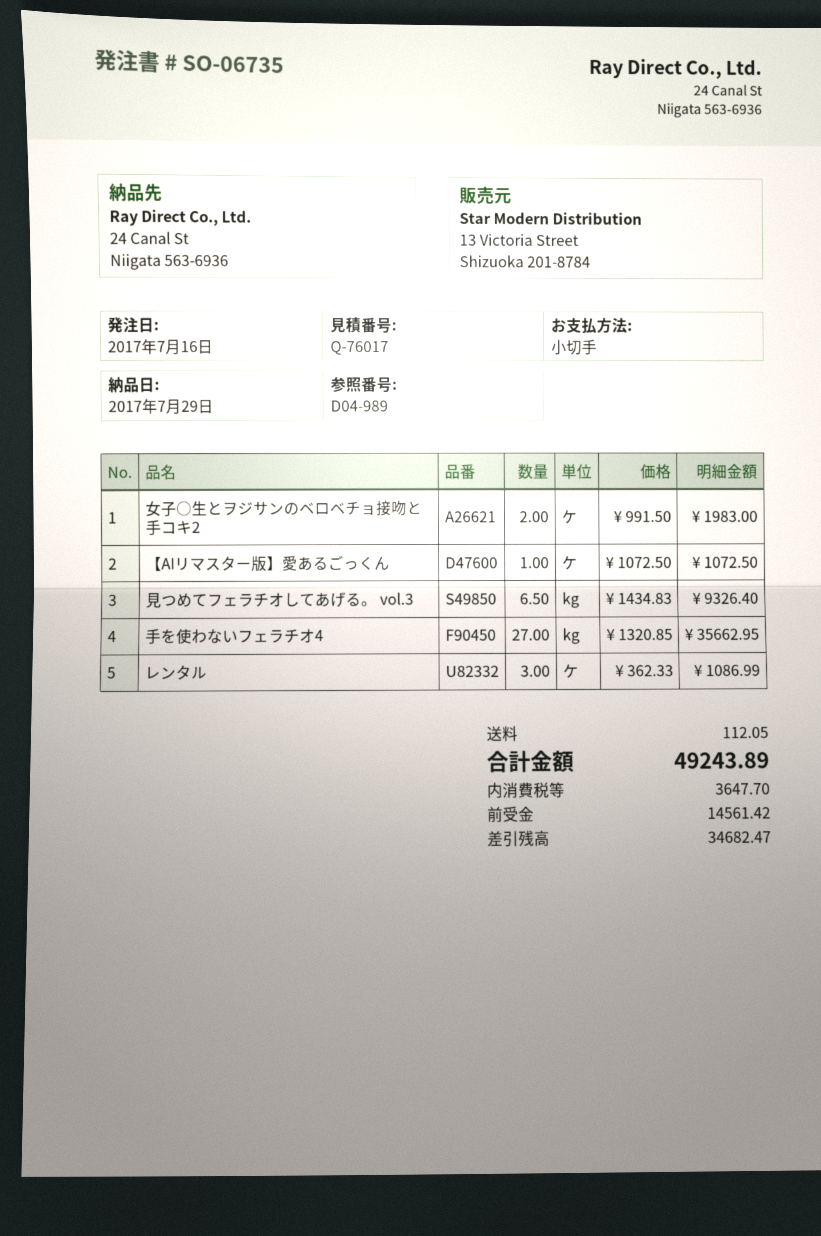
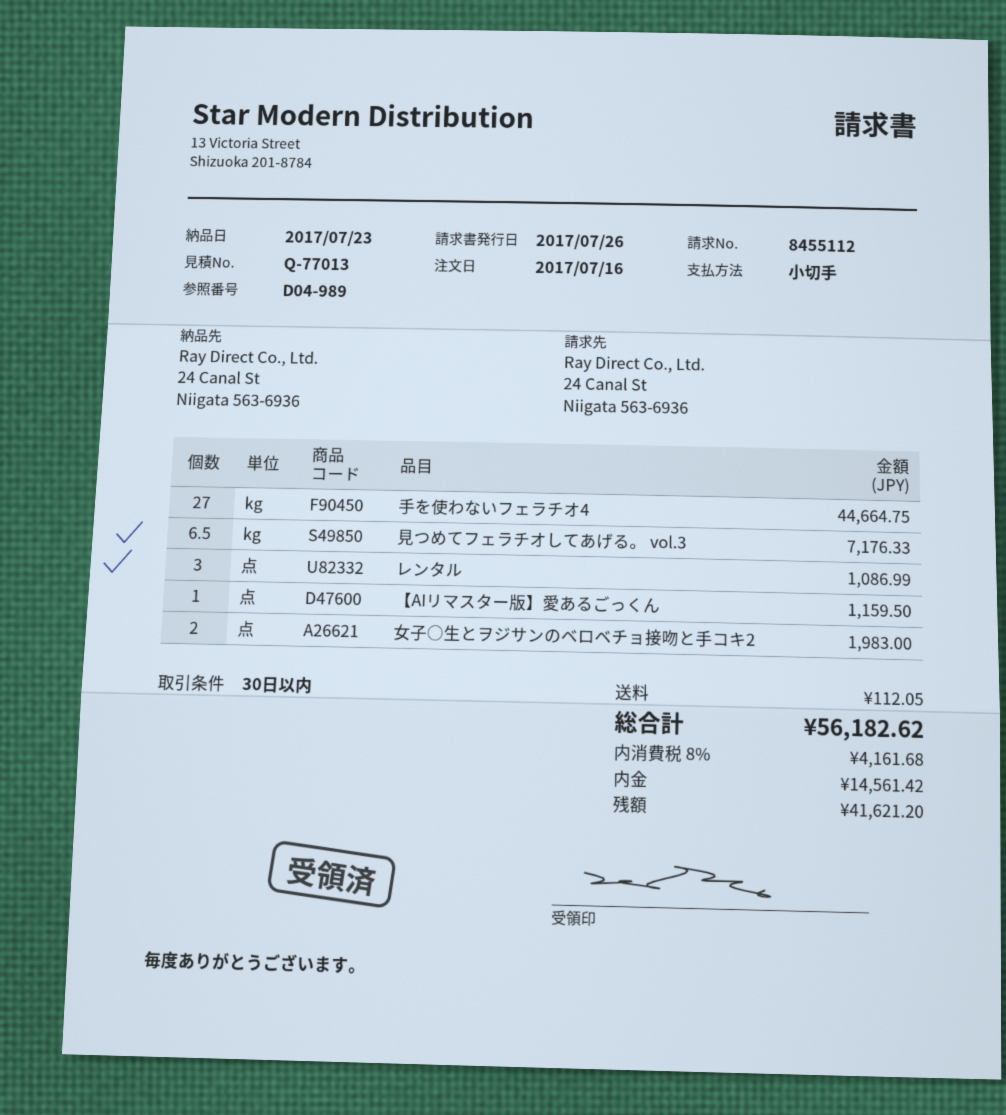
quote number: Q-76017 -> Q-77013
delivery date: 2017-07-29 -> 2017-07-23
【AIリマスター版】愛あるごっくん: 1 for 1072.50 -> 1 for 1159.50
見つめてフェラチオしてあげる。 vol.3: 6.5 for 9326.40 -> 6.5 for 7176.33
手を使わないフェラチオ4: 27 for 35662.95 -> 27 for 44664.75
tax: 3647.70 -> 4161.68
total: 49243.89 -> 56182.62
balance: 34682.47 -> 41621.20

